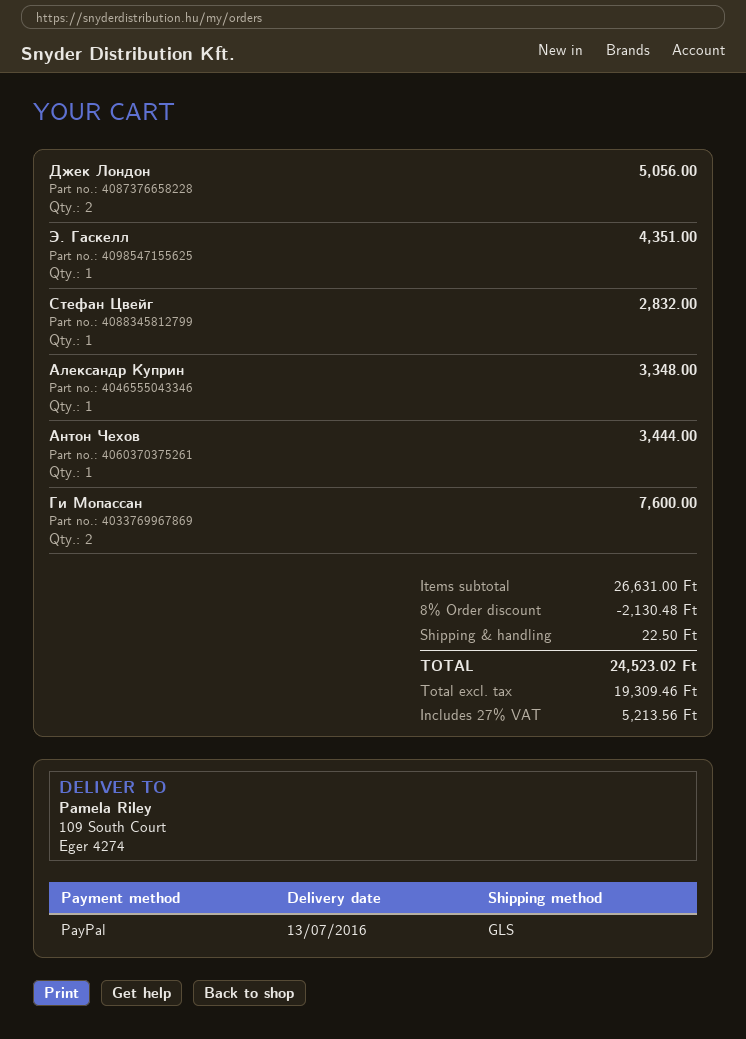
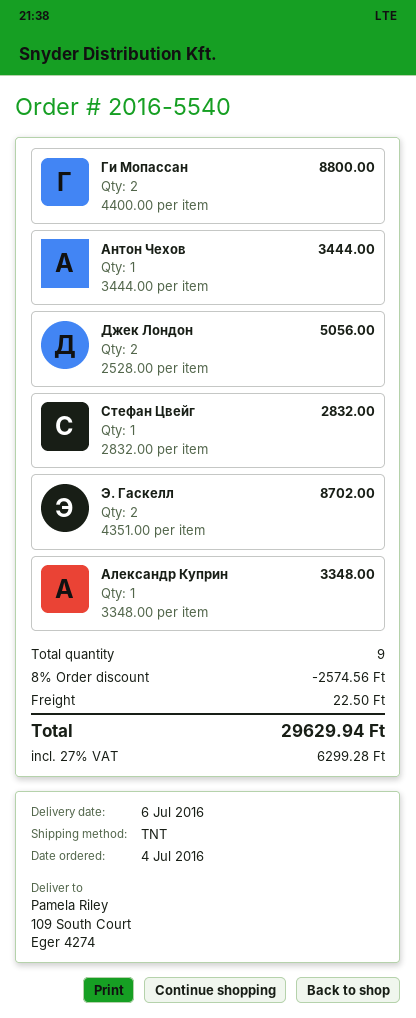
delivery date: 2016-07-13 -> 2016-07-06
shipping method: GLS -> TNT
Э. Гаскелл: 1 for 4351.00 -> 2 for 8702.00
Ги Мопассан: 2 for 7600.00 -> 2 for 8800.00
discount: 8% = 2130.48 -> 8% = 2574.56
tax: 27% = 5213.56 -> 27% = 6299.28
total: 24523.02 -> 29629.94

